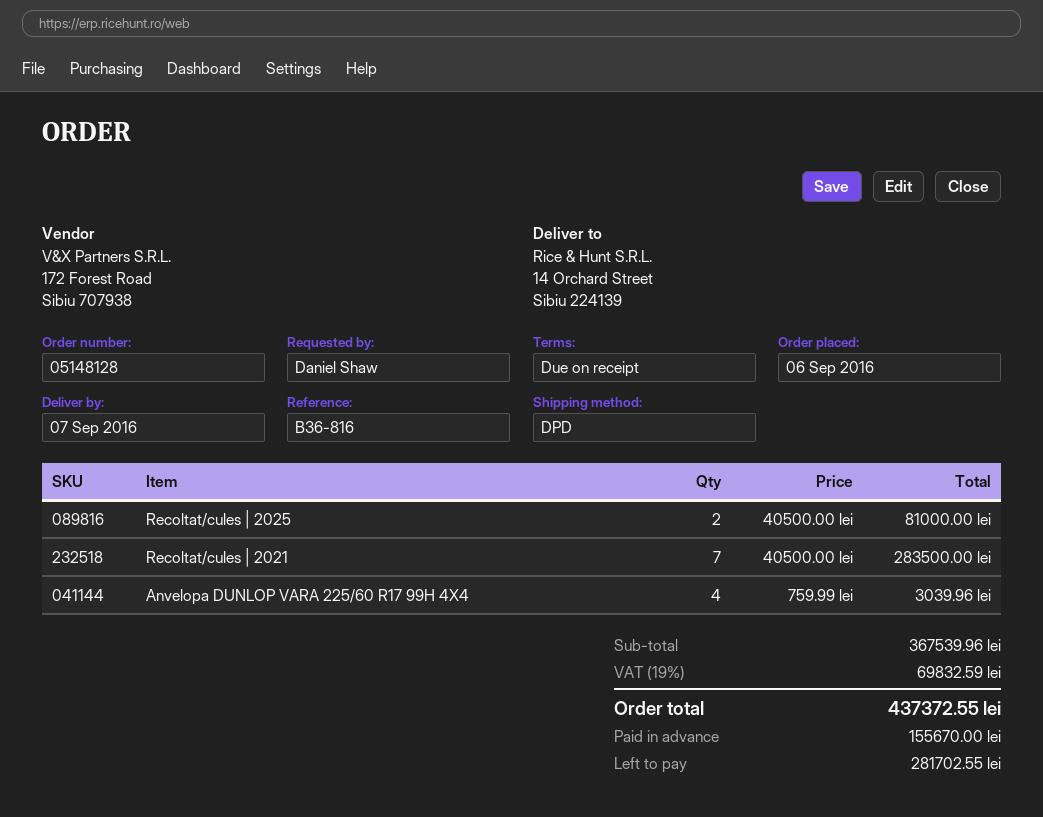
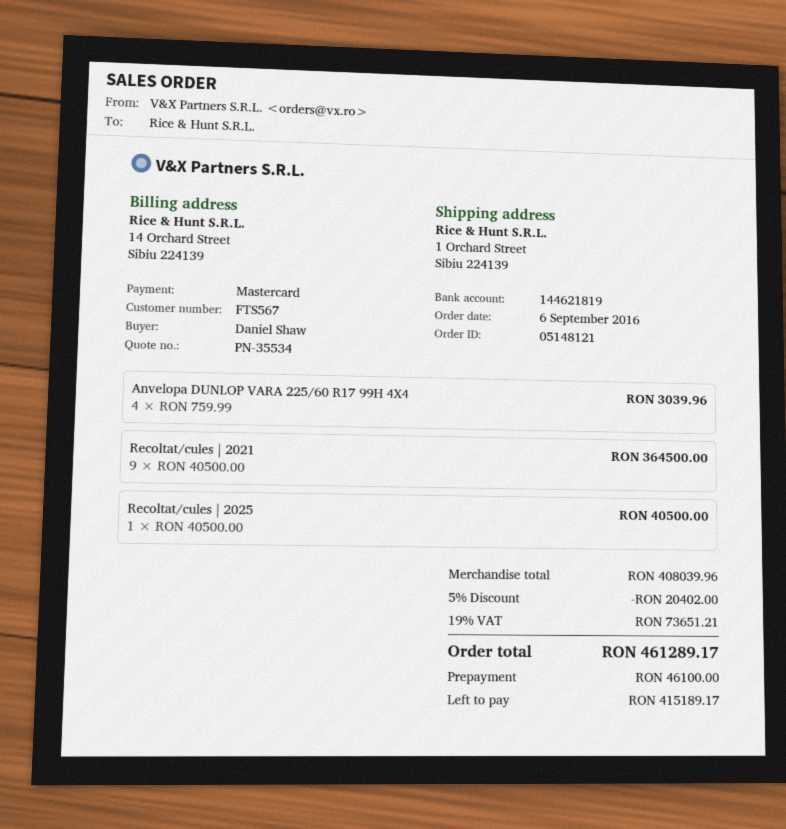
order number: 05148128 -> 05148121
ship to: 14 Orchard Street, Sibiu 224139 -> 1 Orchard Street, Sibiu 224139
Recoltat/cules | 2025: 2 x 40500.00 = 81000.00 -> 1 x 40500.00 = 40500.00
Recoltat/cules | 2021: 7 x 40500.00 = 283500.00 -> 9 x 40500.00 = 364500.00
subtotal: 367539.96 -> 408039.96
discount: none -> 5% = 20402.00
tax: 19% = 69832.59 -> 19% = 73651.21
total: 437372.55 -> 461289.17
deposit: 155670.00 -> 46100.00
balance: 281702.55 -> 415189.17

